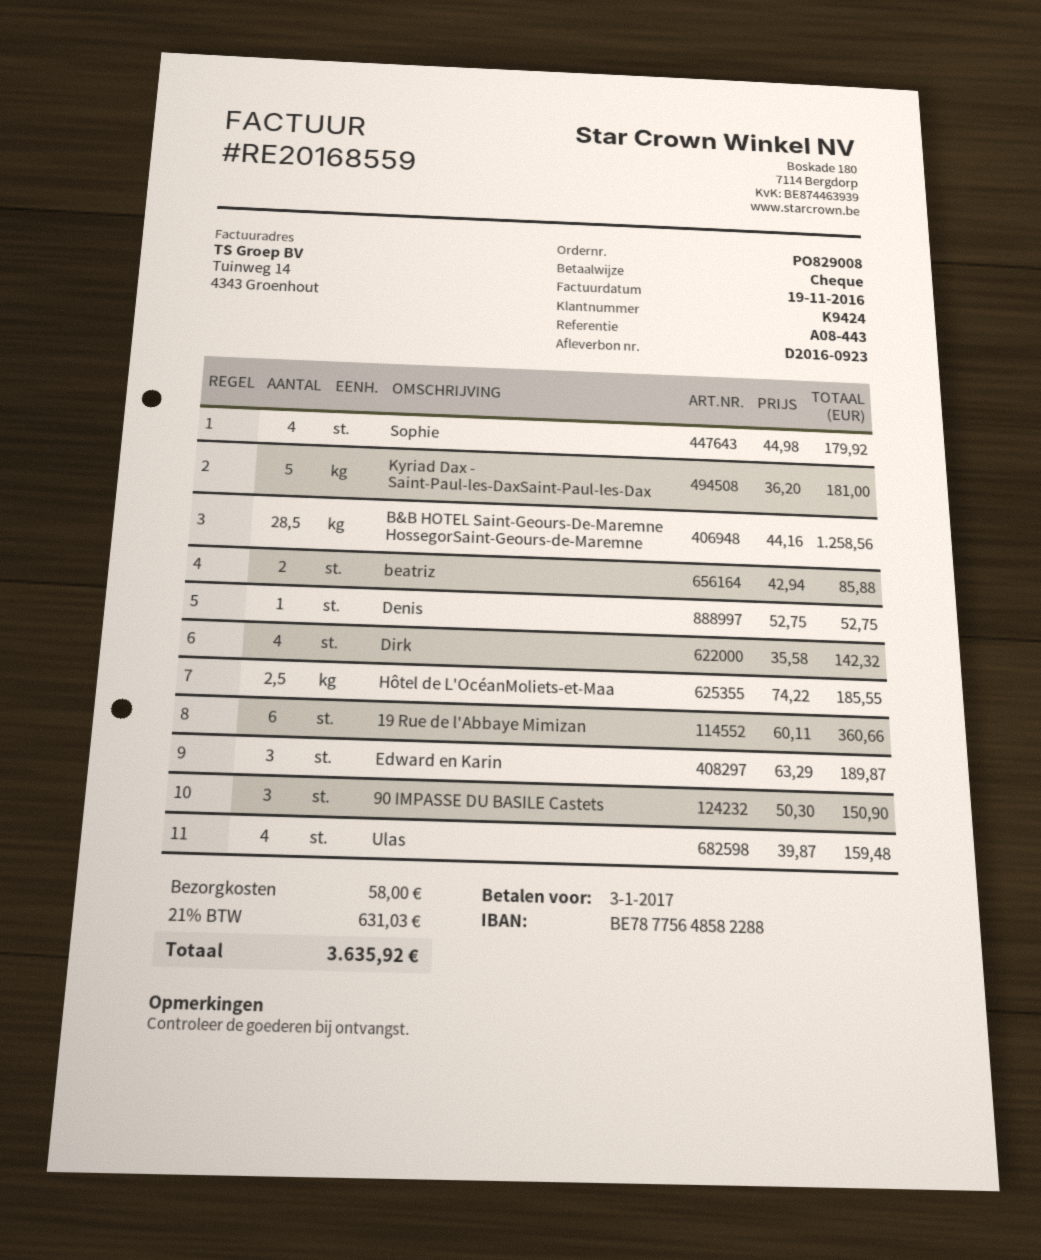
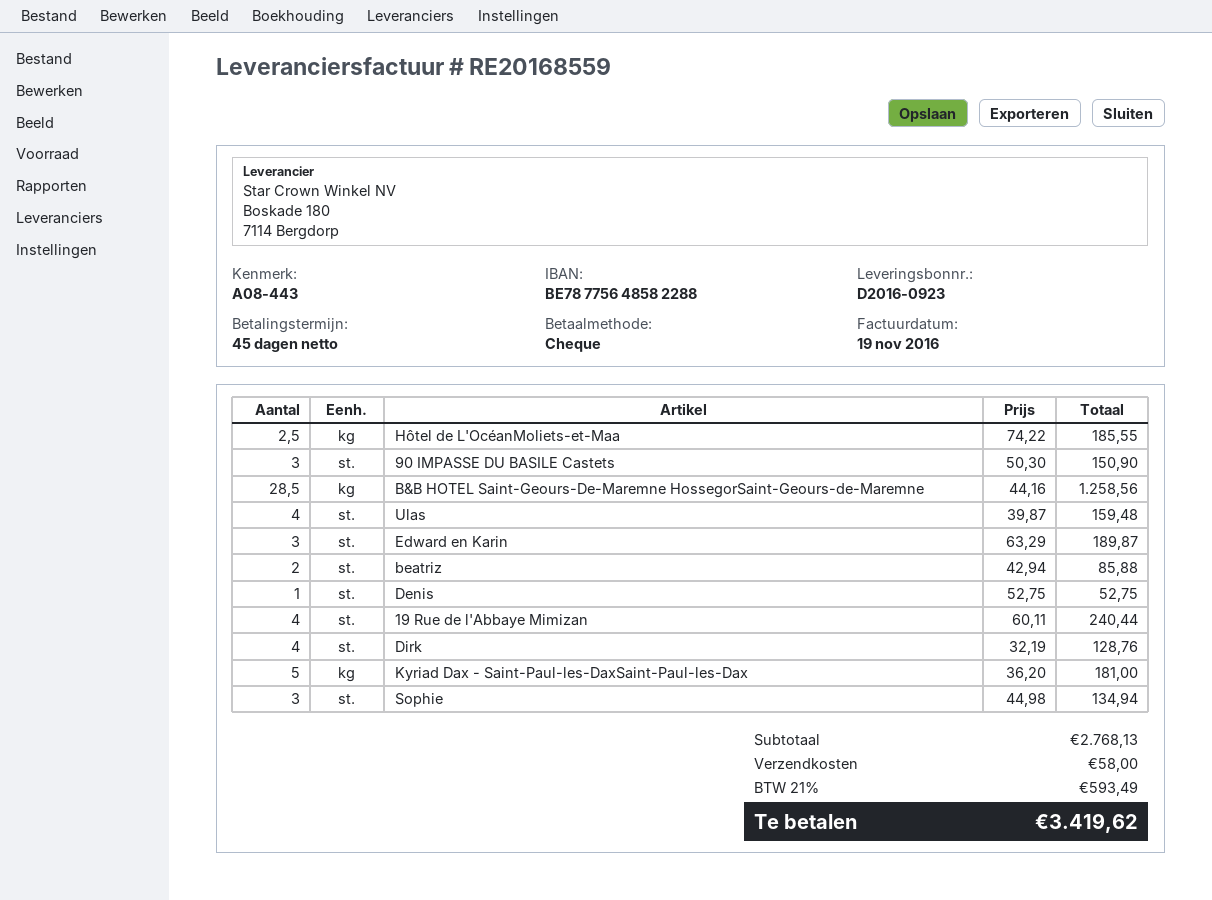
Sophie: 4 x 44.98 = 179.92 -> 3 x 44.98 = 134.94
Dirk: 4 x 35.58 = 142.32 -> 4 x 32.19 = 128.76
19 Rue de l'Abbaye Mimizan: 6 x 60.11 = 360.66 -> 4 x 60.11 = 240.44
tax: 21% = 631.03 -> 21% = 593.49
total: 3635.92 -> 3419.62

